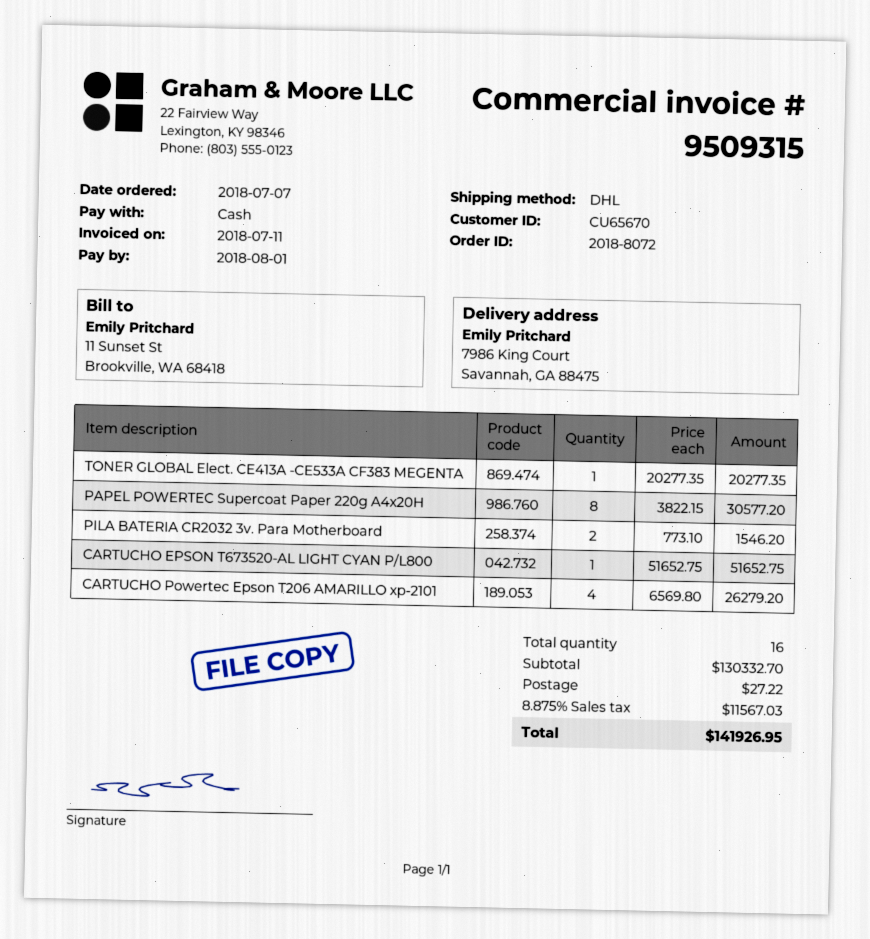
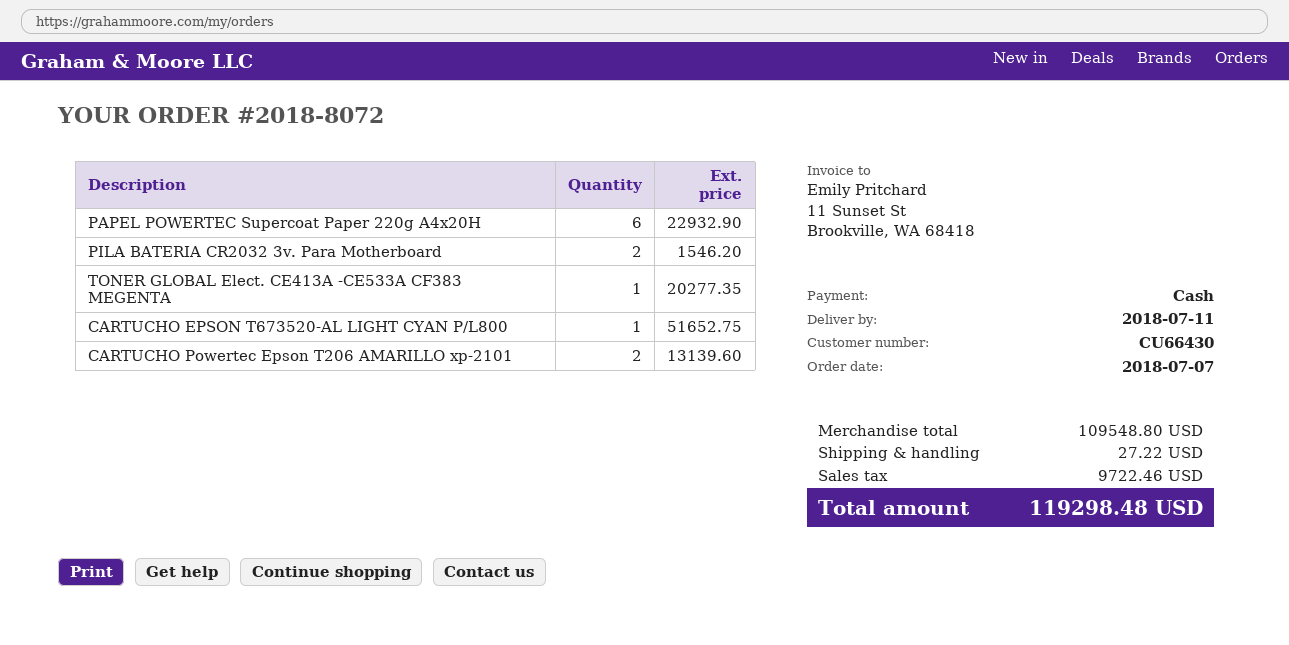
customer number: CU65670 -> CU66430
PAPEL POWERTEC Supercoat Paper 220g A4x20H: 8 for 30577.20 -> 6 for 22932.90
CARTUCHO Powertec Epson T206 AMARILLO xp-2101: 4 for 26279.20 -> 2 for 13139.60
subtotal: 130332.70 -> 109548.80
tax: 11567.03 -> 9722.46
total: 141926.95 -> 119298.48

